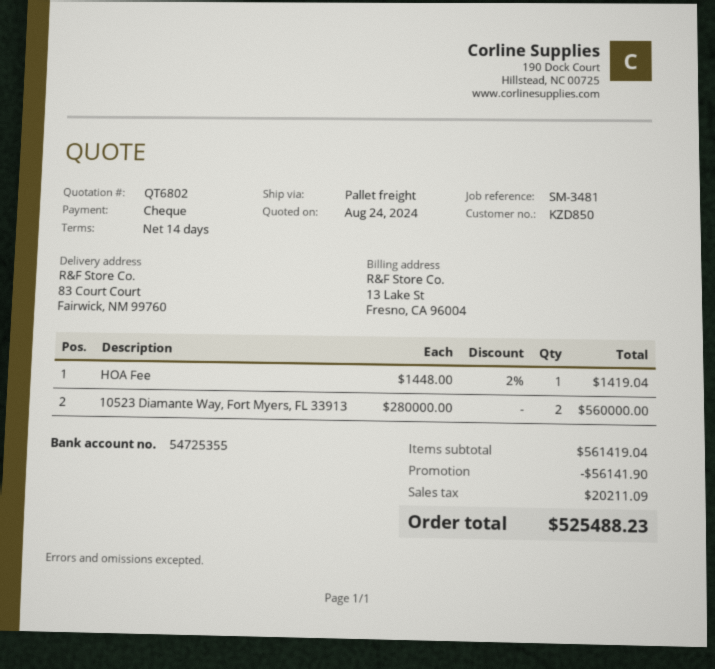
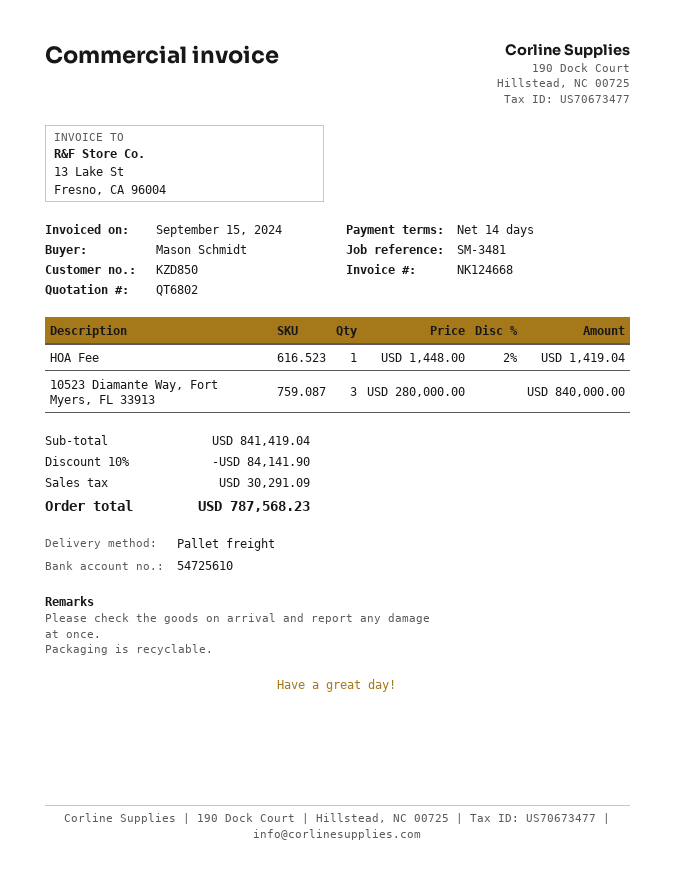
bank account: 54725355 -> 54725610
10523 Diamante Way, Fort Myers, FL 33913: 2 x 280000.00 = 560000.00 -> 3 x 280000.00 = 840000.00
subtotal: 561419.04 -> 841419.04
discount: 56141.90 -> 84141.90
tax: 20211.09 -> 30291.09
total: 525488.23 -> 787568.23

